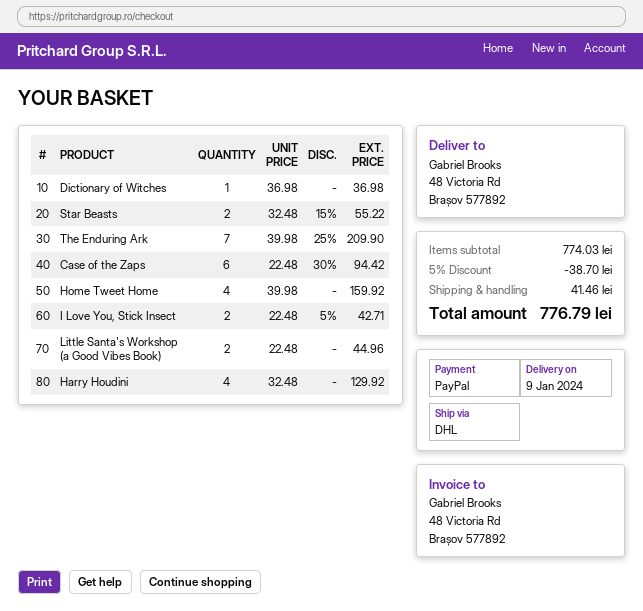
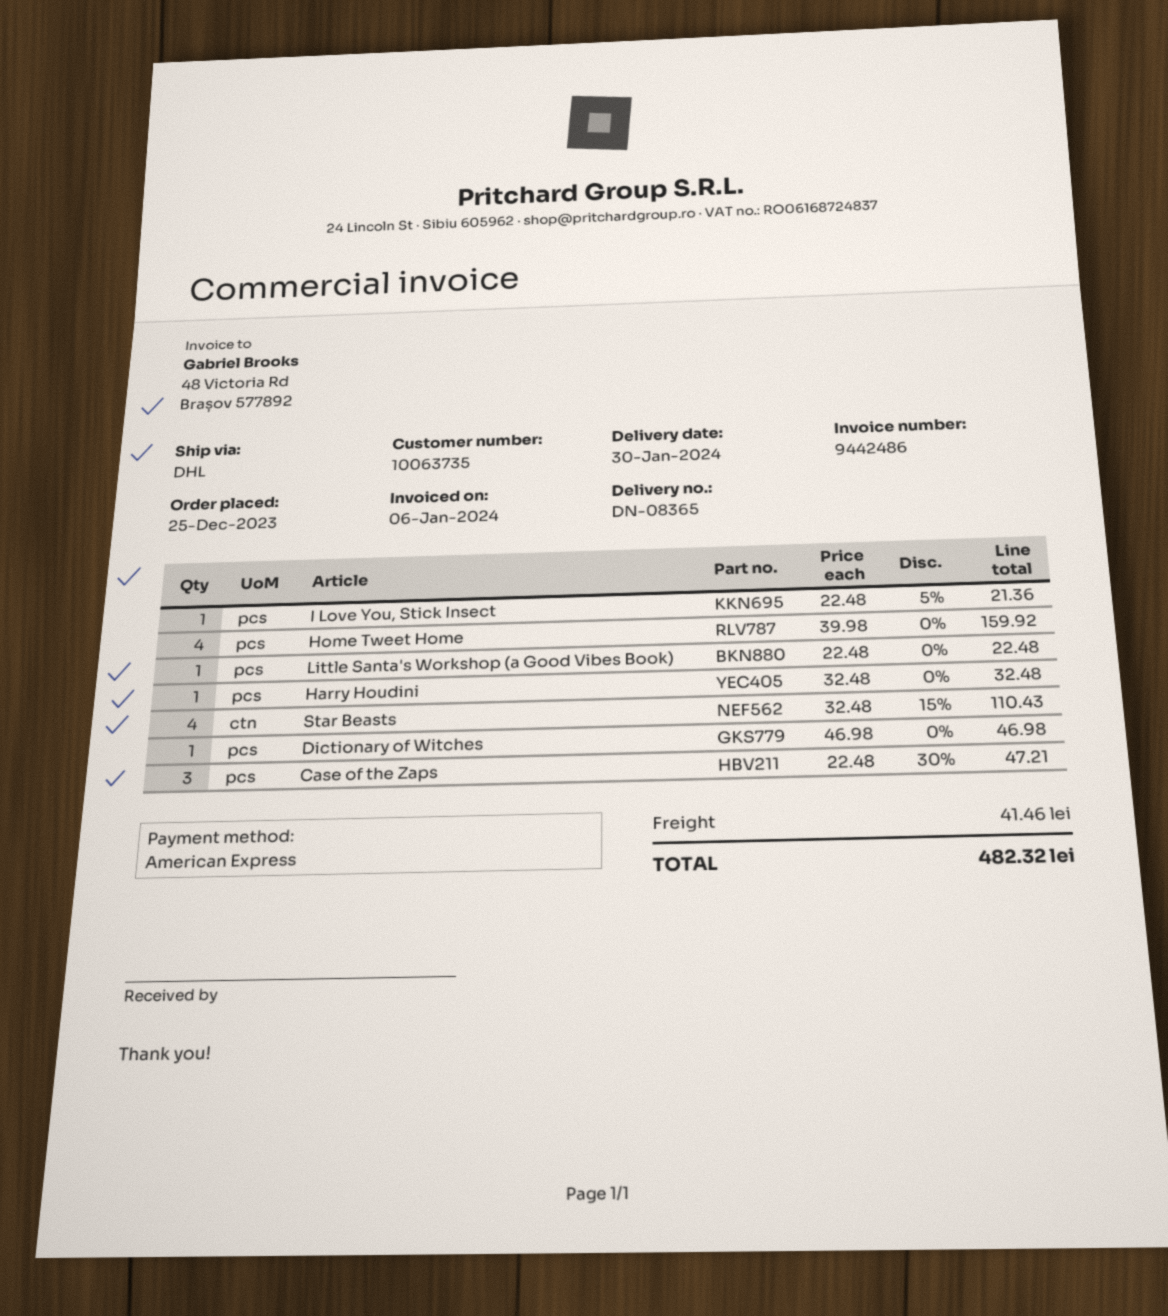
delivery date: 2024-01-09 -> 2024-01-30
payment method: PayPal -> American Express
Dictionary of Witches: 1 x 36.98 = 36.98 -> 1 x 46.98 = 46.98
Star Beasts: 2 x 32.48 - 15% = 55.22 -> 4 x 32.48 - 15% = 110.43
The Enduring Ark: 7 x 39.98 - 25% = 209.90 -> none
Case of the Zaps: 6 x 22.48 - 30% = 94.42 -> 3 x 22.48 - 30% = 47.21
I Love You, Stick Insect: 2 x 22.48 - 5% = 42.71 -> 1 x 22.48 - 5% = 21.36
Little Santa's Workshop (a Good Vibes Book): 2 x 22.48 = 44.96 -> 1 x 22.48 = 22.48
Harry Houdini: 4 x 32.48 = 129.92 -> 1 x 32.48 = 32.48
discount: 5% = 38.70 -> none
total: 776.79 -> 482.32

